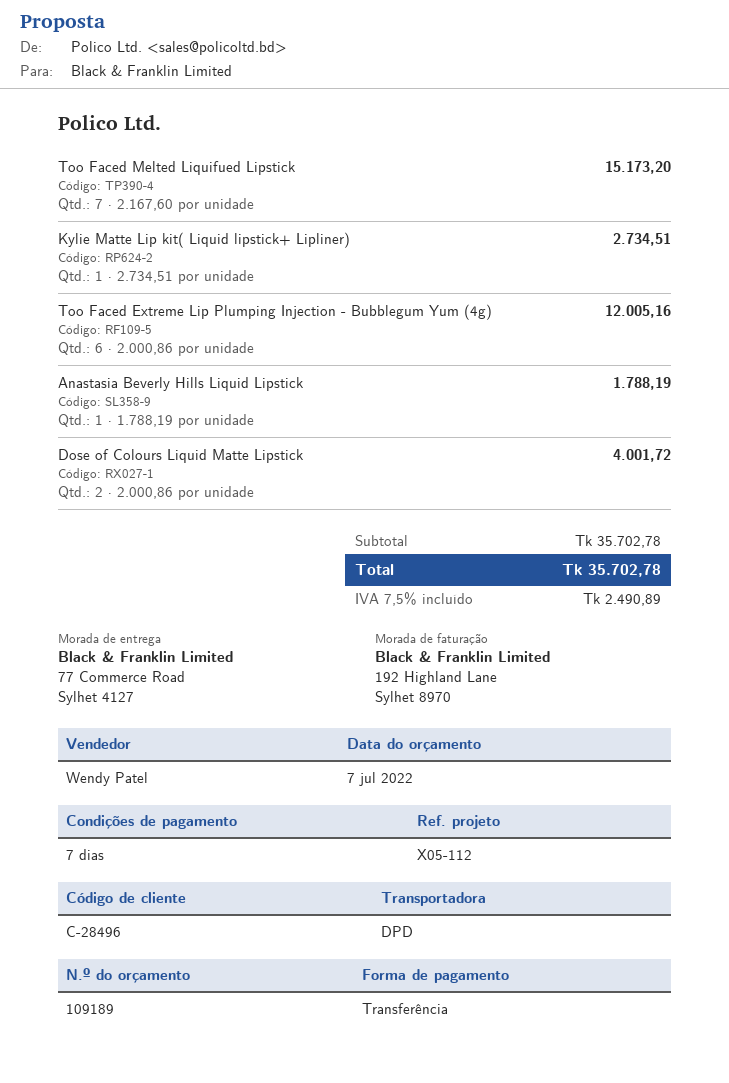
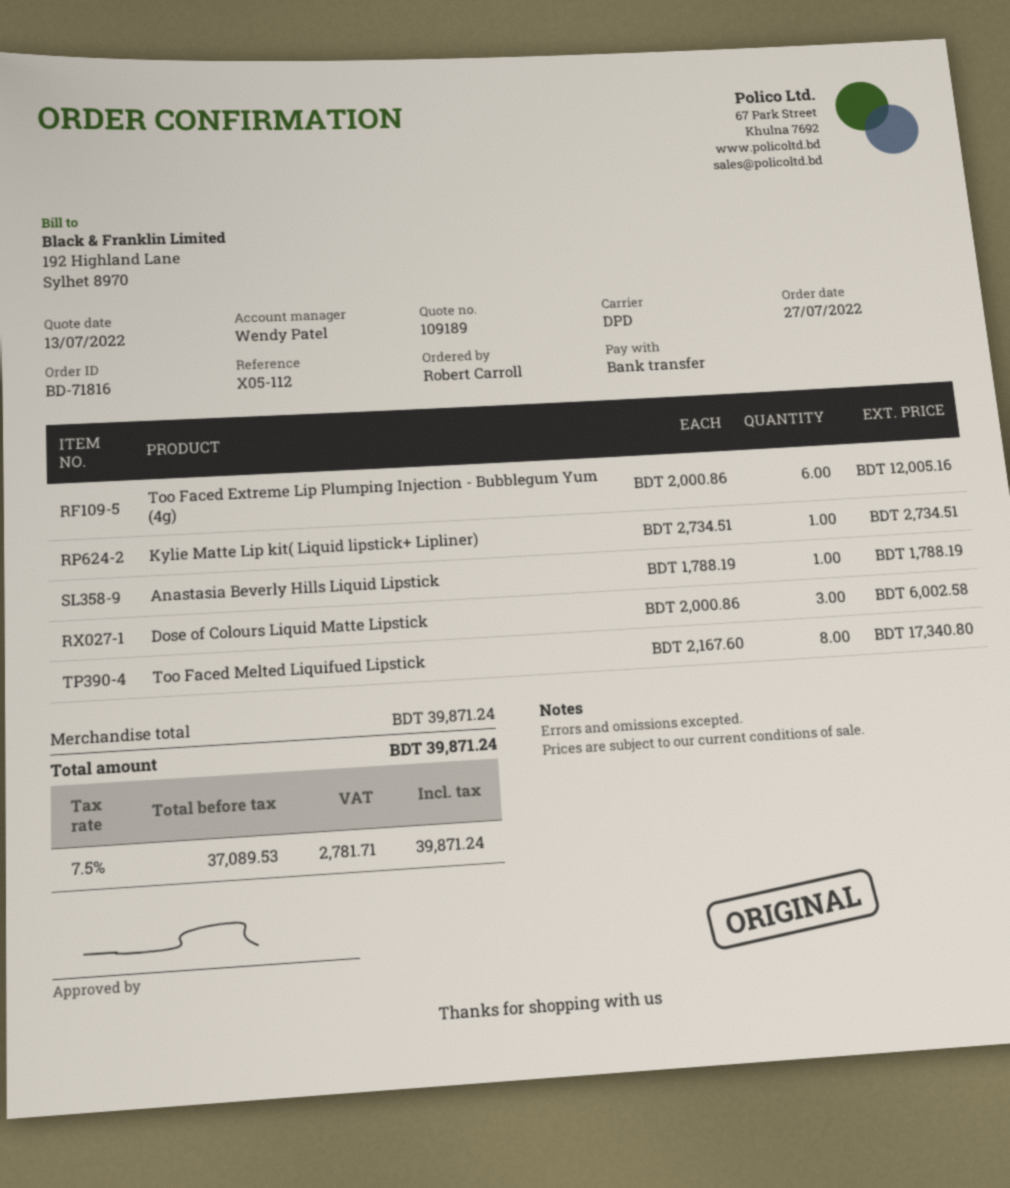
quote date: 2022-07-07 -> 2022-07-13
Too Faced Melted Liquifued Lipstick: 7 x 2167.60 = 15173.20 -> 8 x 2167.60 = 17340.80
Dose of Colours Liquid Matte Lipstick: 2 x 2000.86 = 4001.72 -> 3 x 2000.86 = 6002.58
subtotal: 35702.78 -> 39871.24
tax: 7.5% = 2490.89 -> 7.5% = 2781.71
total: 35702.78 -> 39871.24

